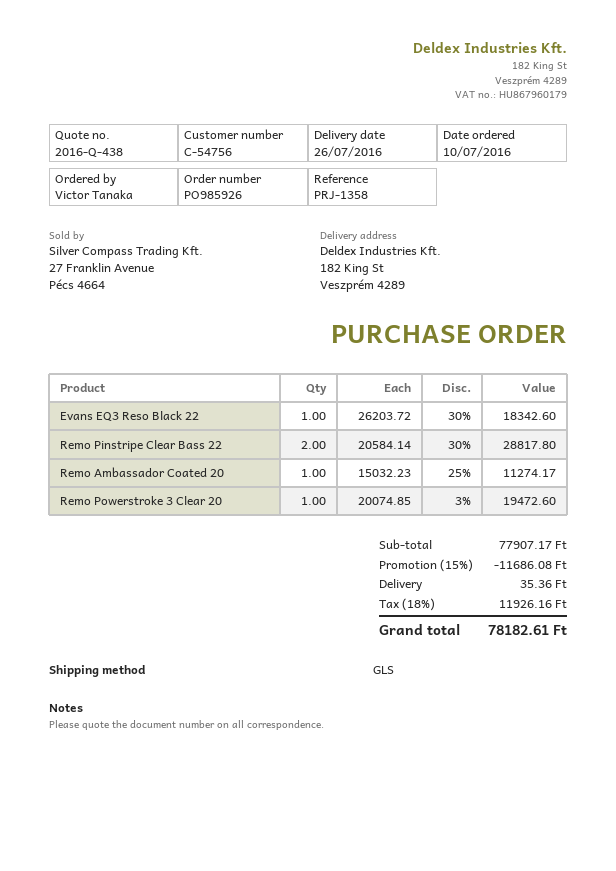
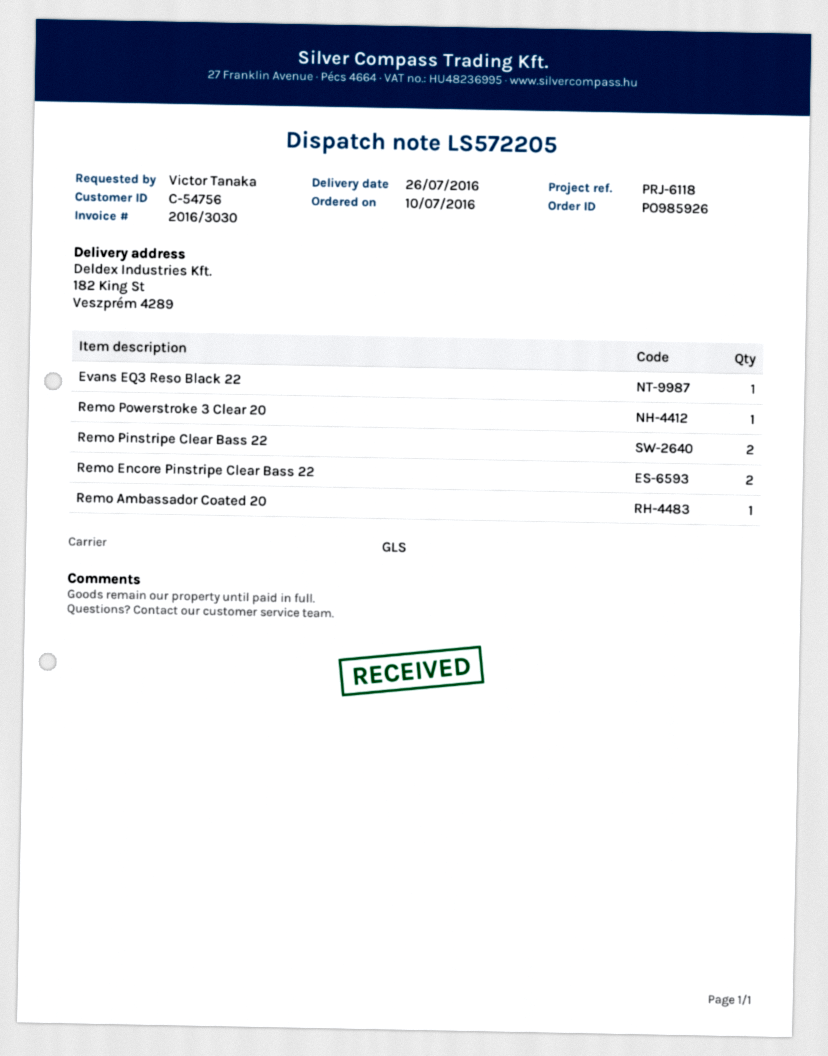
reference: PRJ-1358 -> PRJ-6118
Remo Encore Pinstripe Clear Bass 22: none -> 2

